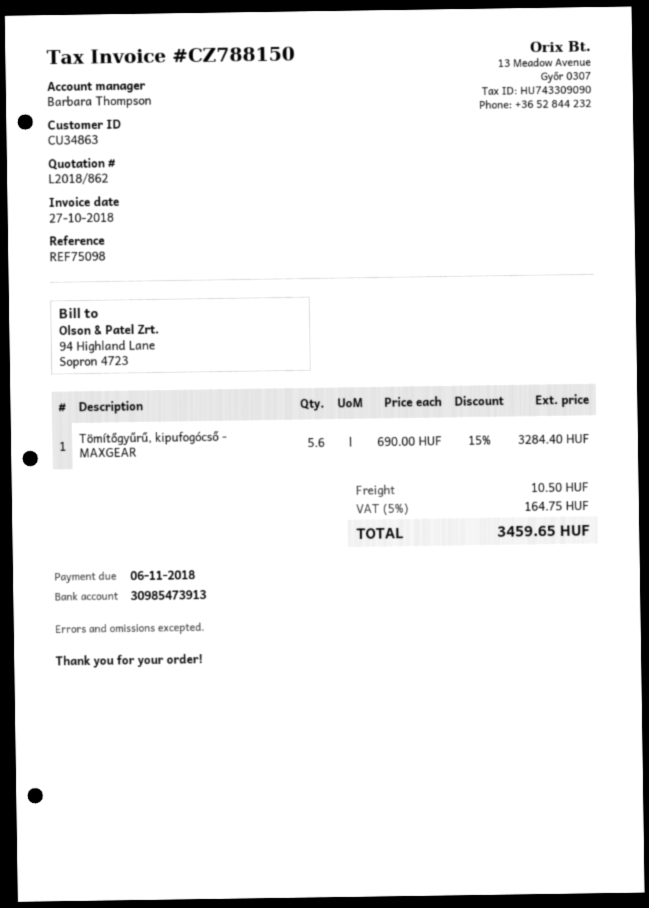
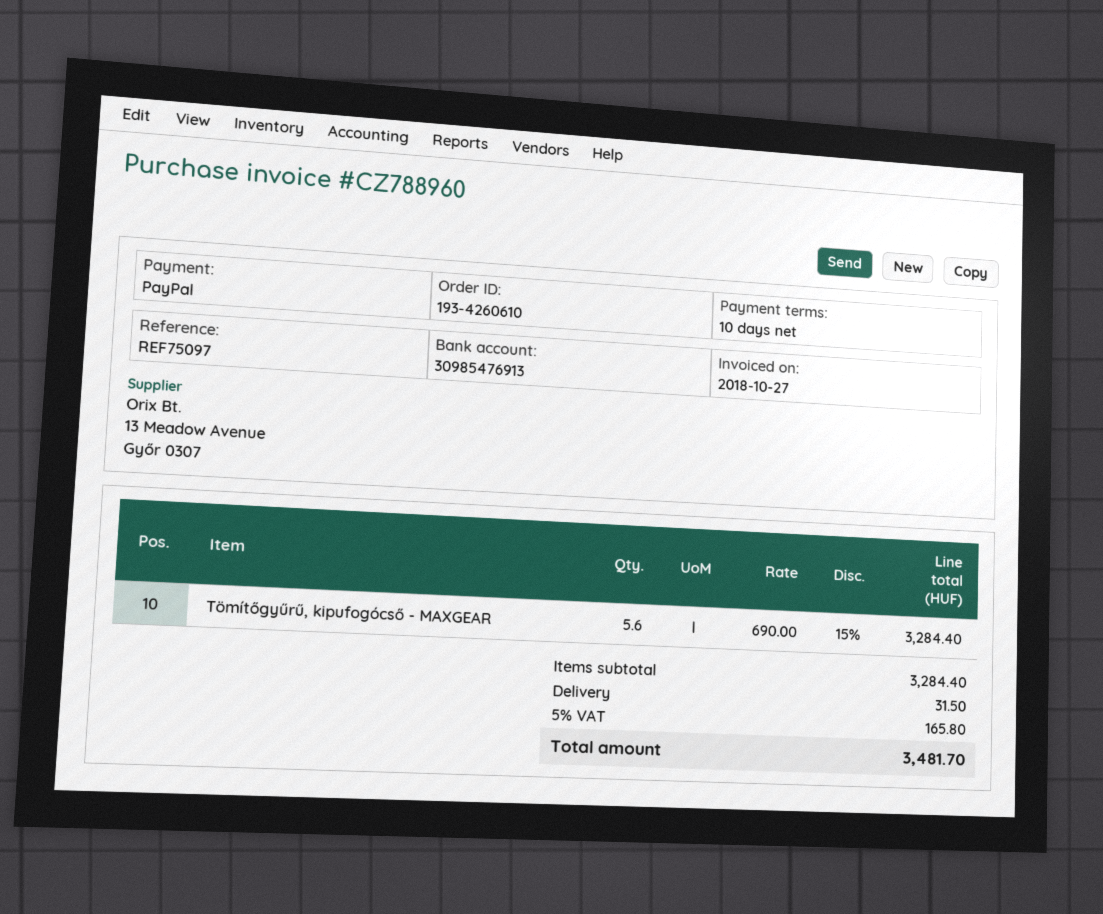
invoice number: CZ788150 -> CZ788960
reference: REF75098 -> REF75097
bank account: 30985473913 -> 30985476913
shipping: 10.50 -> 31.50
tax: 5% = 164.75 -> 5% = 165.80
total: 3459.65 -> 3481.70

